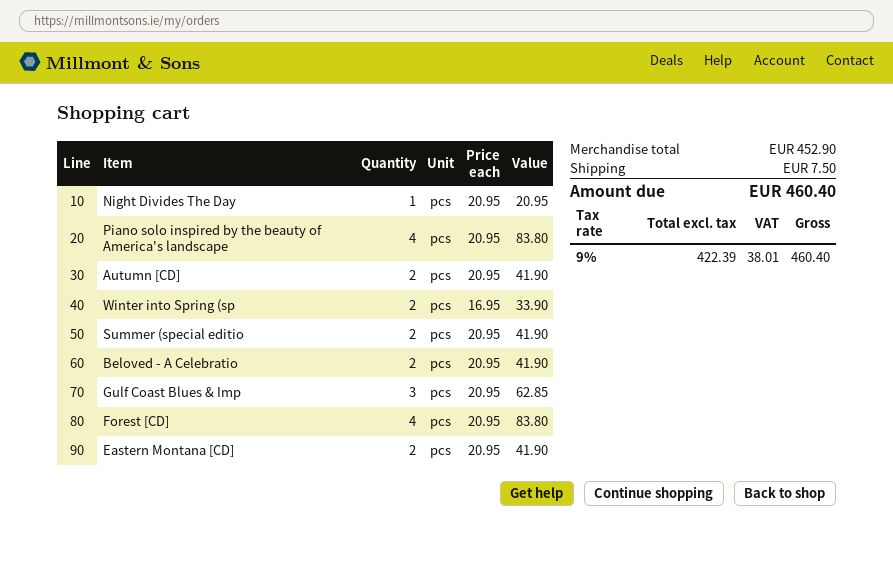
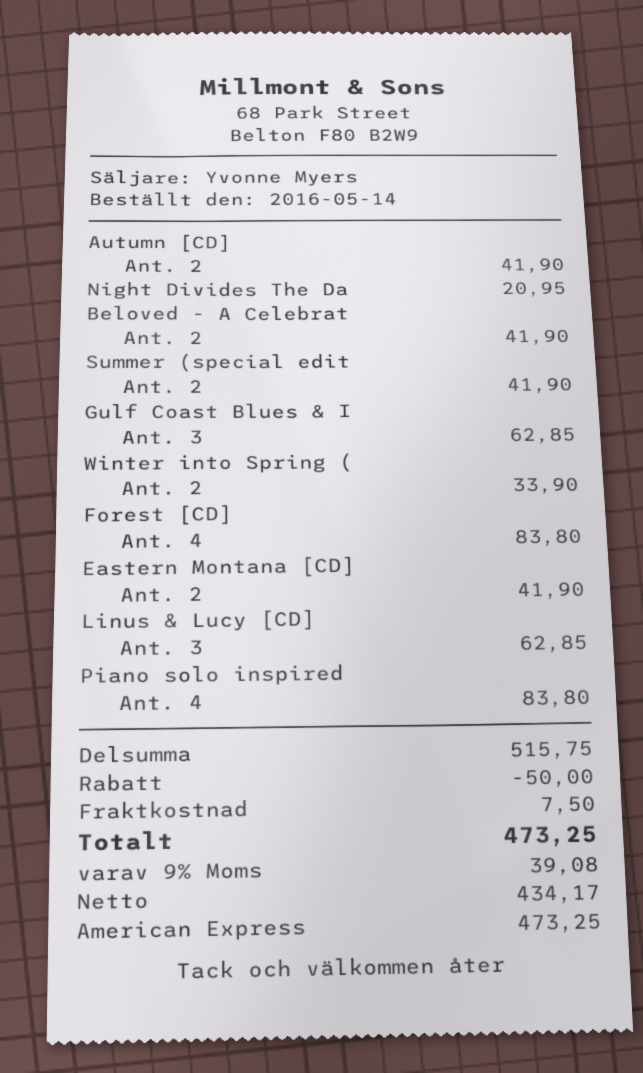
Linus & Lucy [CD]: none -> 3 for 62.85
subtotal: 452.90 -> 515.75
discount: none -> 50.00
net: 422.39 -> 434.17
tax: 9% = 38.01 -> 9% = 39.08
total: 460.40 -> 473.25

